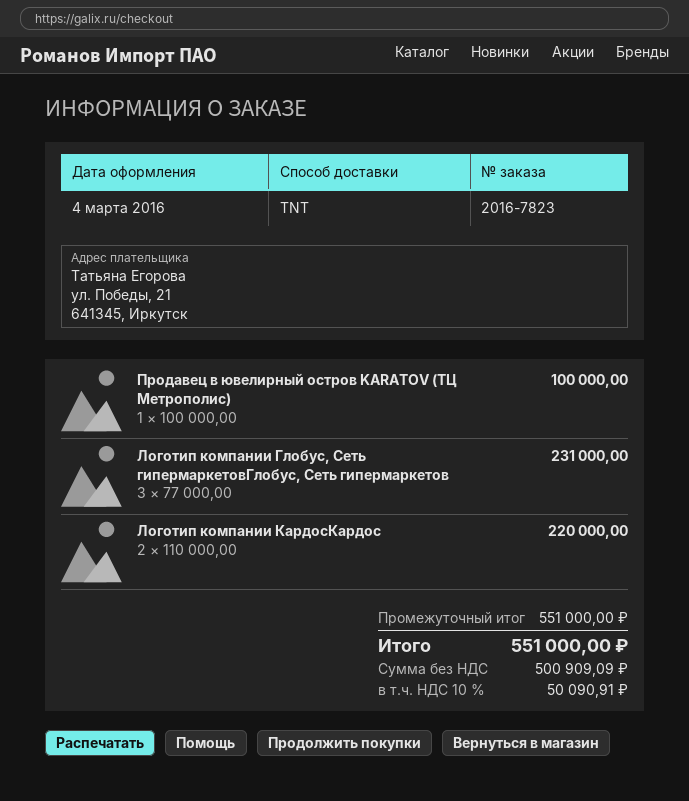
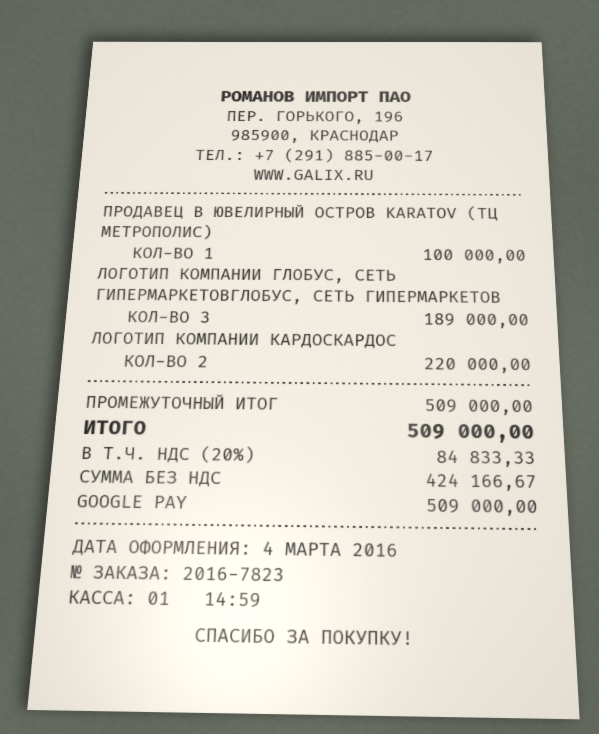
Логотип компании Глобус, Сеть гипермаркетовГлобус, Сеть гипермаркетов: 3 for 231000.00 -> 3 for 189000.00
subtotal: 551000.00 -> 509000.00
net: 500909.09 -> 424166.67
tax: 10% = 50090.91 -> 20% = 84833.33
total: 551000.00 -> 509000.00

